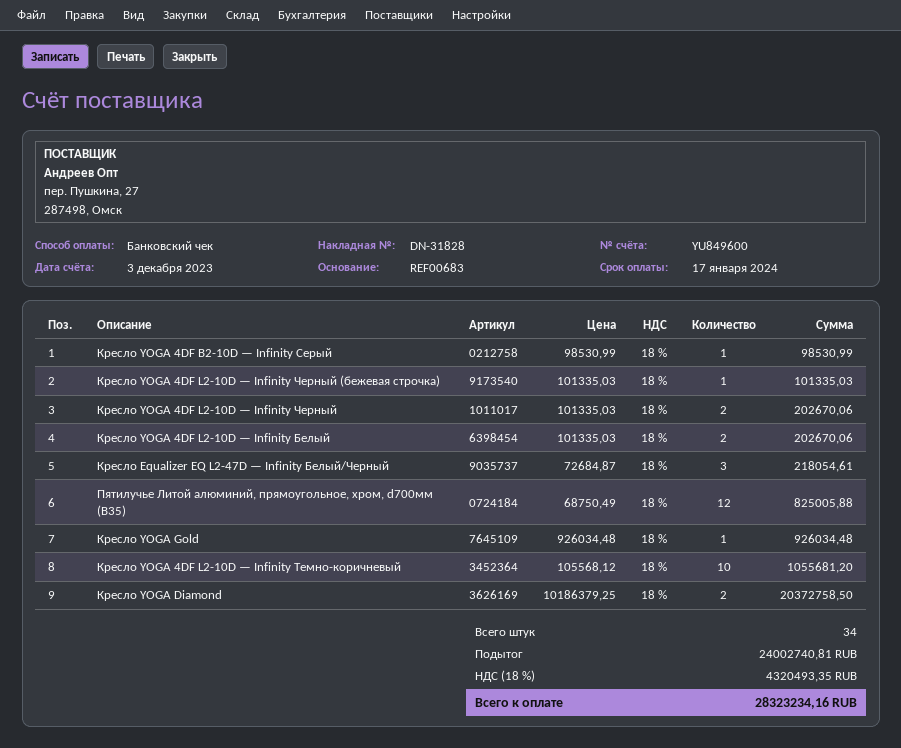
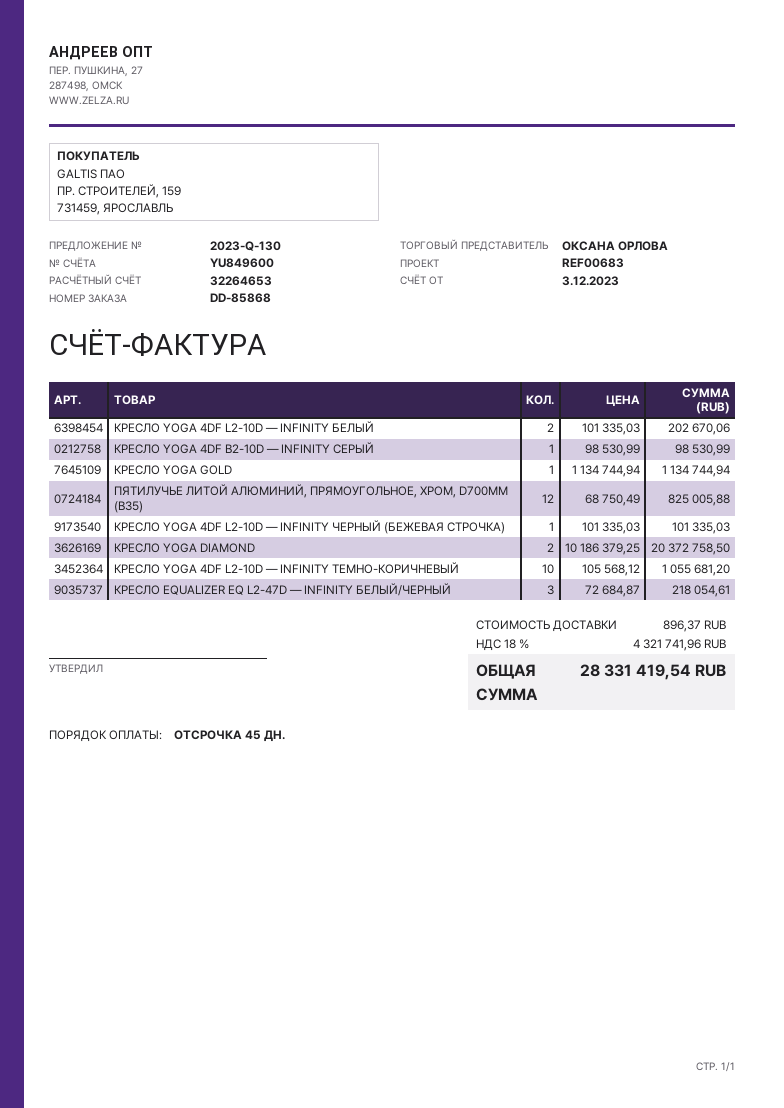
Кресло YOGA 4DF L2-10D — Infinity Черный: 2 x 101335.03 = 202670.06 -> none
Кресло YOGA Gold: 1 x 926034.48 = 926034.48 -> 1 x 1134744.94 = 1134744.94
shipping: none -> 896.37
tax: 18% = 4320493.35 -> 18% = 4321741.96
total: 28323234.16 -> 28331419.54

